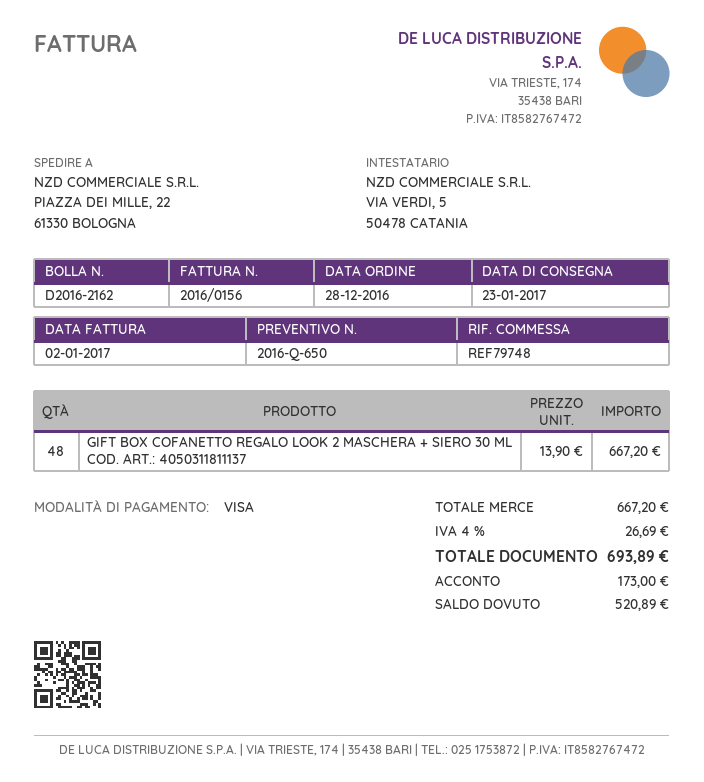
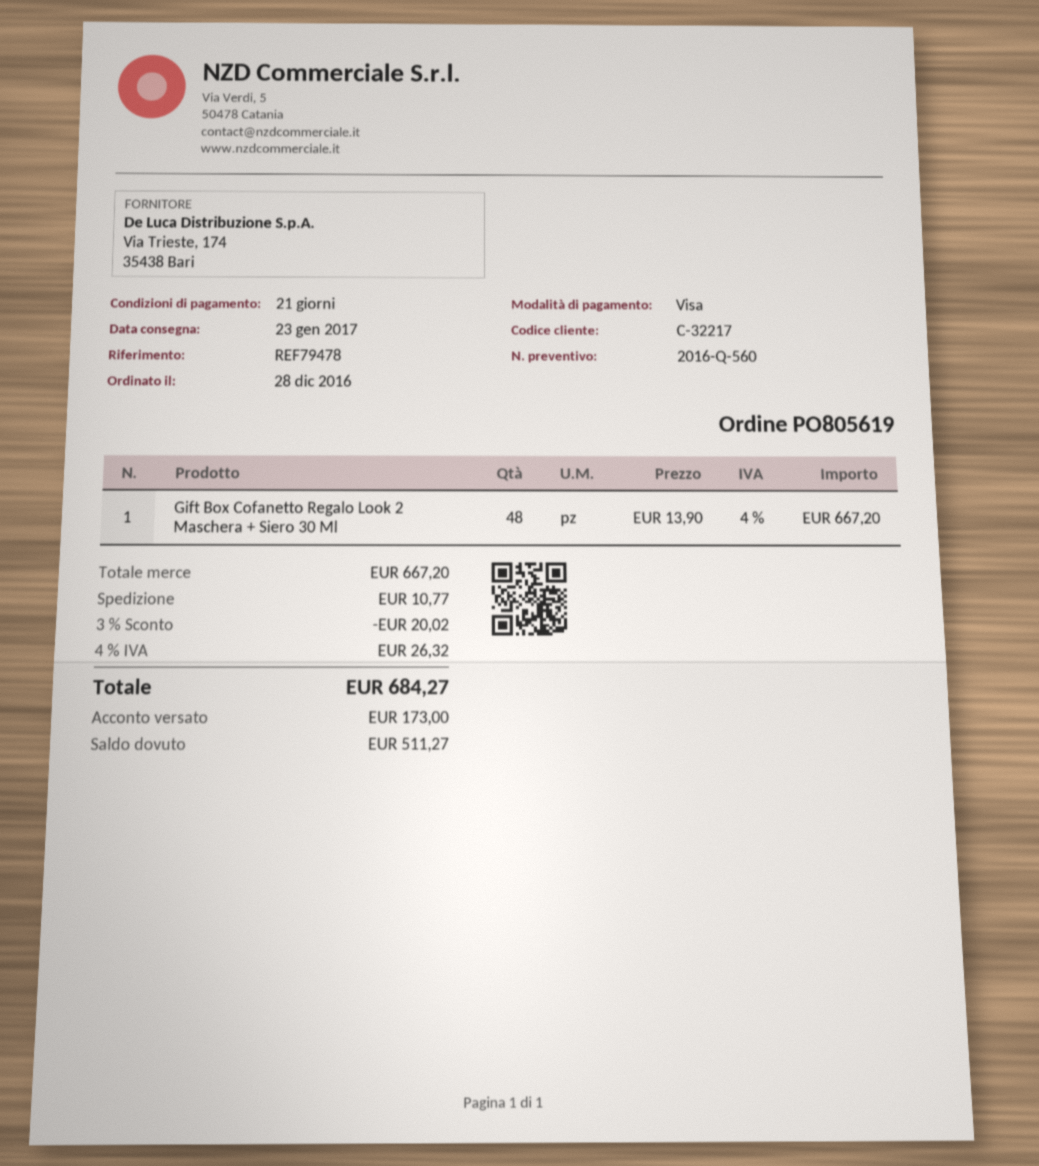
quote number: 2016-Q-650 -> 2016-Q-560
reference: REF79748 -> REF79478
discount: none -> 3% = 20.02
shipping: none -> 10.77
tax: 4% = 26.69 -> 4% = 26.32
total: 693.89 -> 684.27
balance: 520.89 -> 511.27

